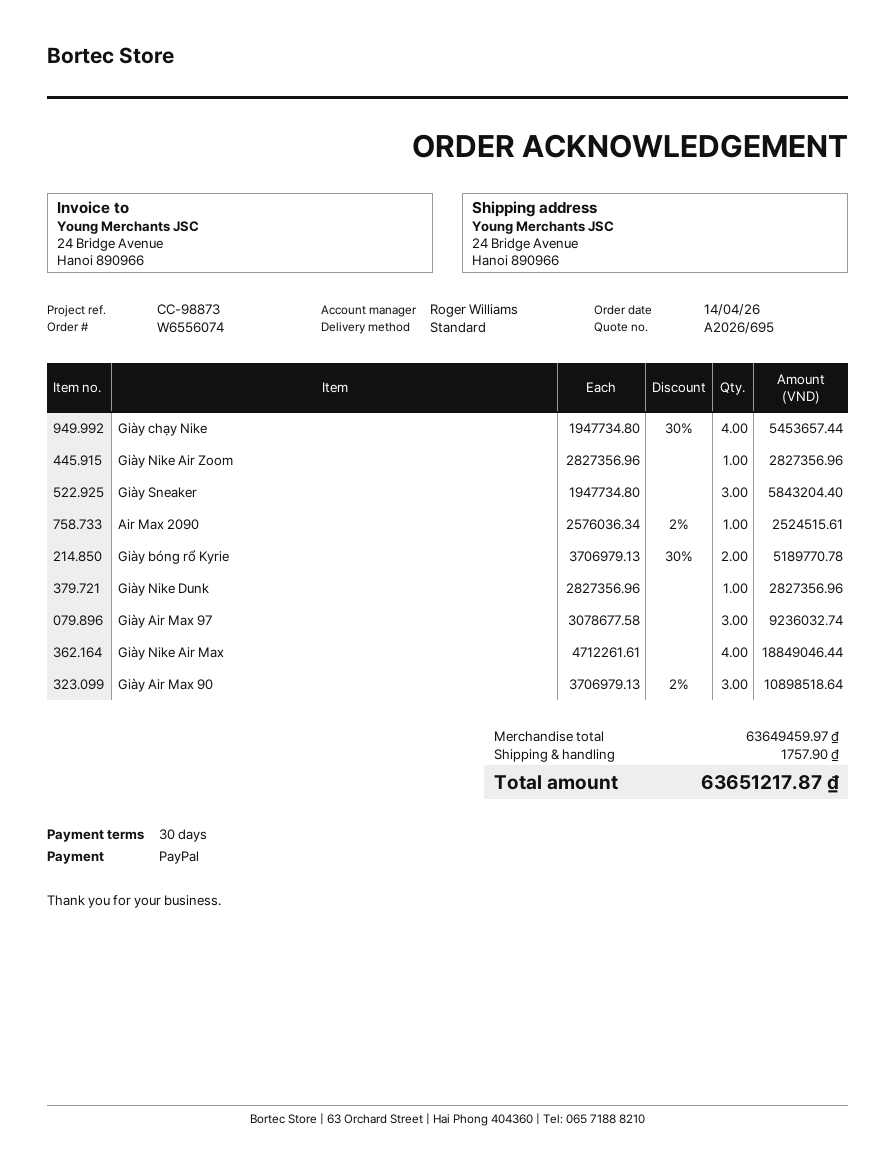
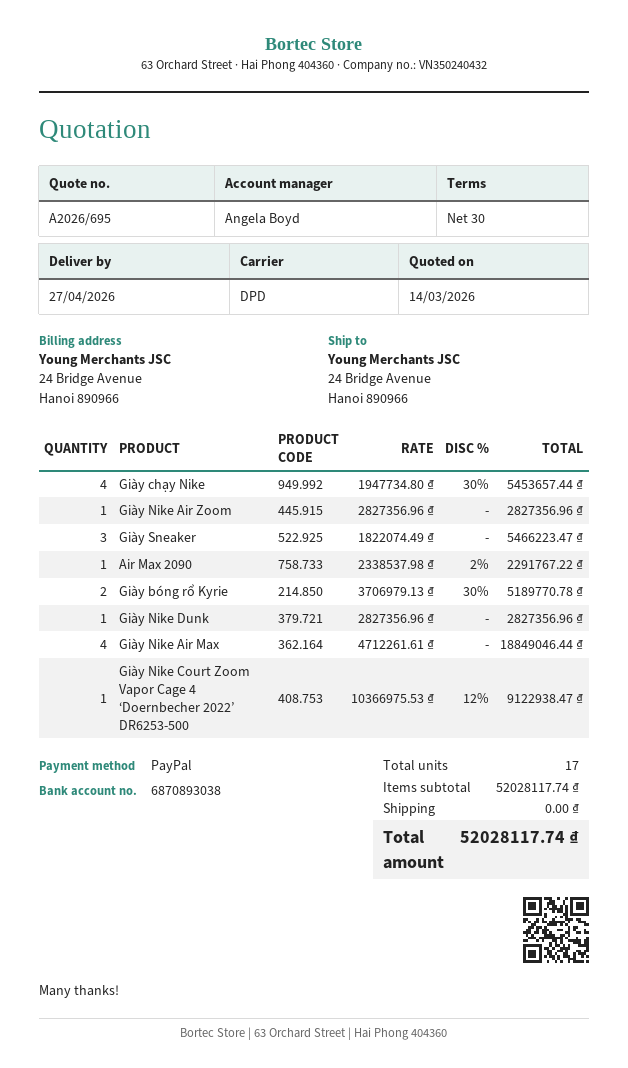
sales rep: Roger Williams -> Angela Boyd
shipping method: standard -> DPD
Giày Sneaker: 3 x 1947734.80 = 5843204.40 -> 3 x 1822074.49 = 5466223.47
Air Max 2090: 1 x 2576036.34 - 2% = 2524515.61 -> 1 x 2338537.98 - 2% = 2291767.22
Giày Air Max 97: 3 x 3078677.58 = 9236032.74 -> none
Giày Air Max 90: 3 x 3706979.13 - 2% = 10898518.64 -> none
Giày Nike Court Zoom Vapor Cage 4 ‘Doernbecher 2022’ DR6253-500: none -> 1 x 10366975.53 - 12% = 9122938.47
subtotal: 63649459.97 -> 52028117.74
shipping: 1757.90 -> 0.00
total: 63651217.87 -> 52028117.74

